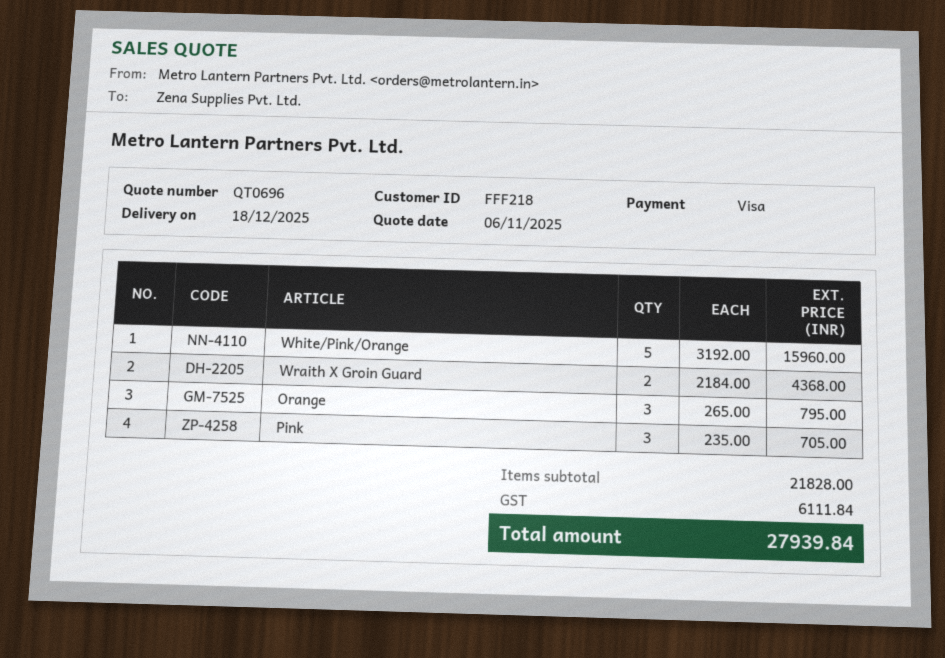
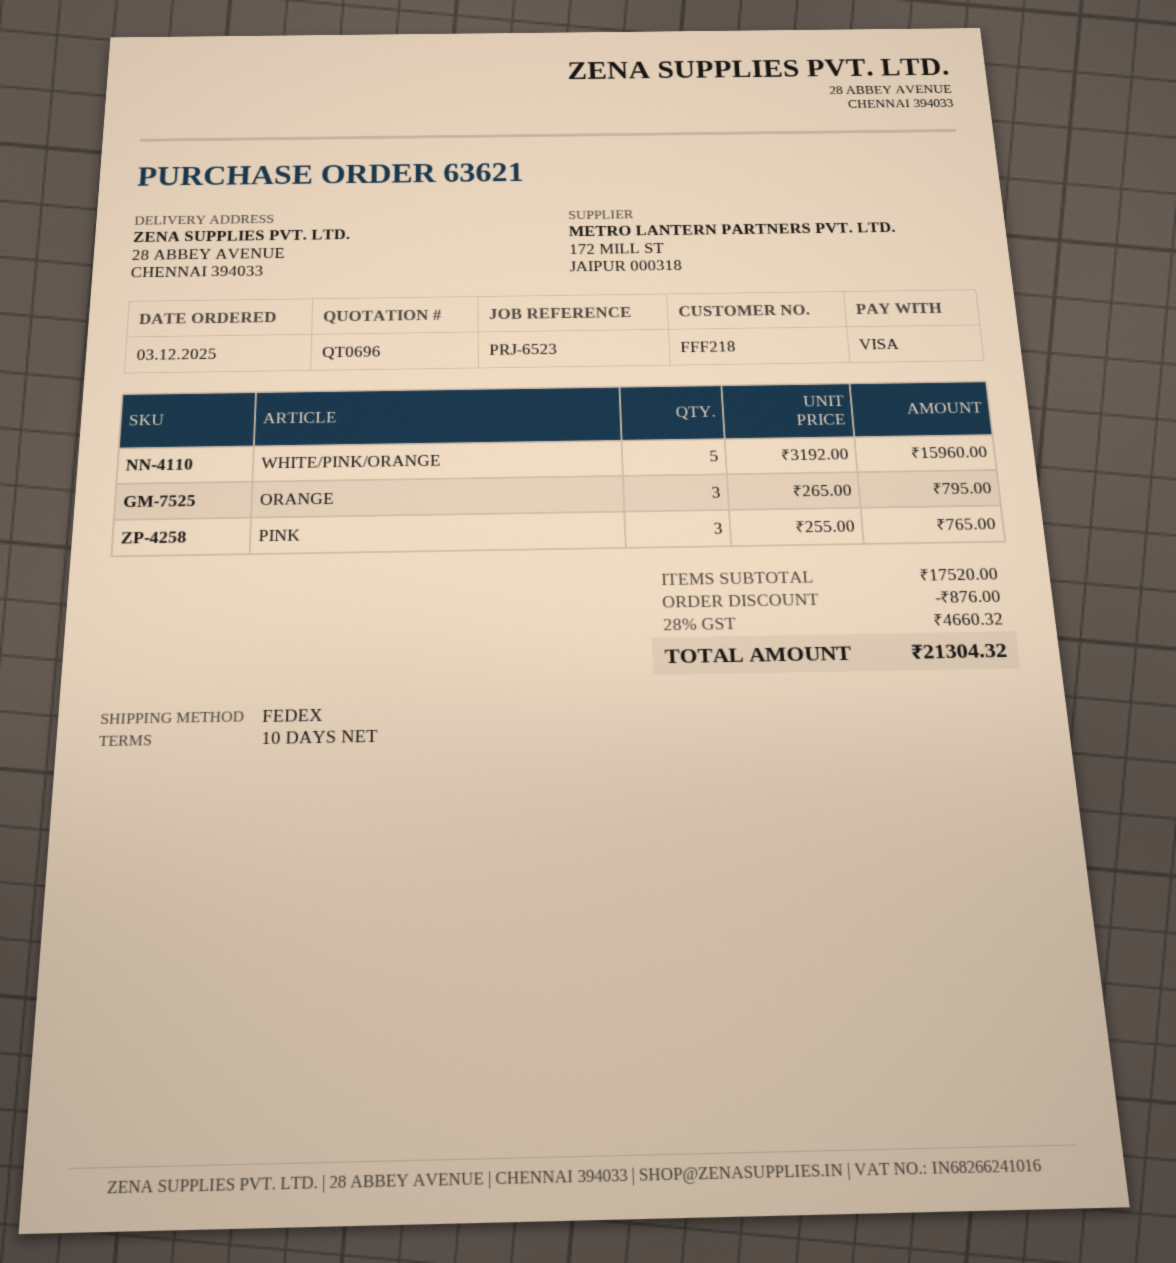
Wraith X Groin Guard: 2 x 2184.00 = 4368.00 -> none
Pink: 3 x 235.00 = 705.00 -> 3 x 255.00 = 765.00
subtotal: 21828.00 -> 17520.00
discount: none -> 876.00
tax: 6111.84 -> 4660.32
total: 27939.84 -> 21304.32

